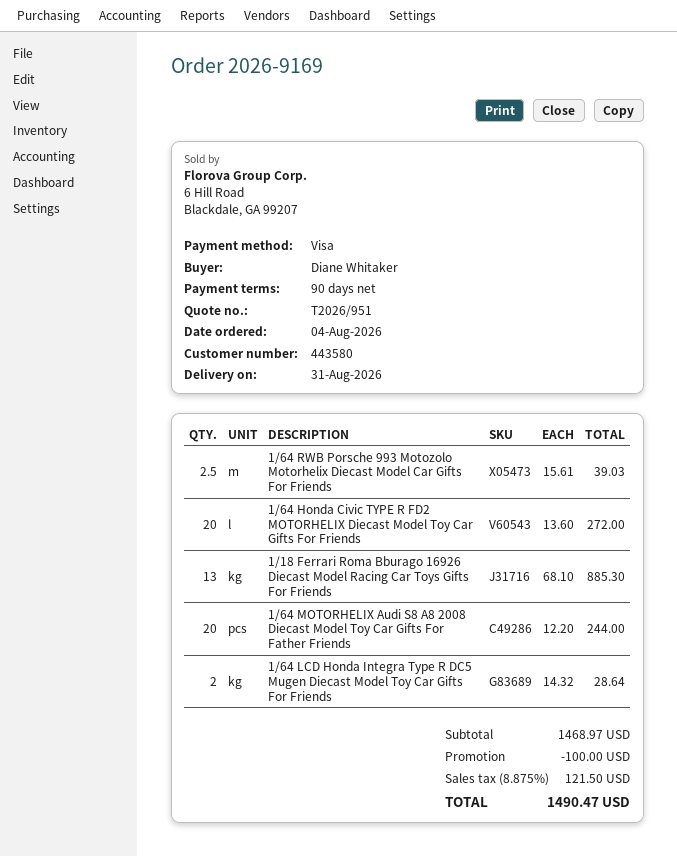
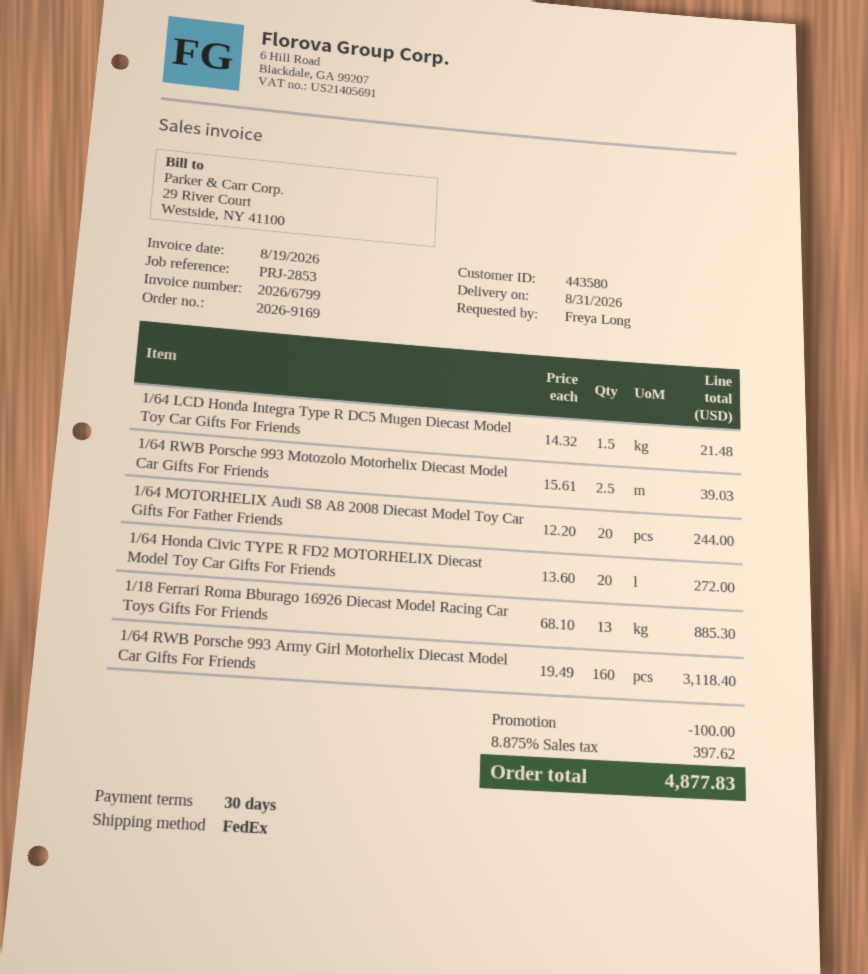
payment terms: 90 days -> 30 days
ordered by: Diane Whitaker -> Freya Long
1/64 LCD Honda Integra Type R DC5 Mugen Diecast Model Toy Car Gifts For Friends: 2 x 14.32 = 28.64 -> 1.5 x 14.32 = 21.48
1/64 RWB Porsche 993 Army Girl Motorhelix Diecast Model Car Gifts For Friends: none -> 160 x 19.49 = 3118.40
tax: 8.875% = 121.50 -> 8.875% = 397.62
total: 1490.47 -> 4877.83

